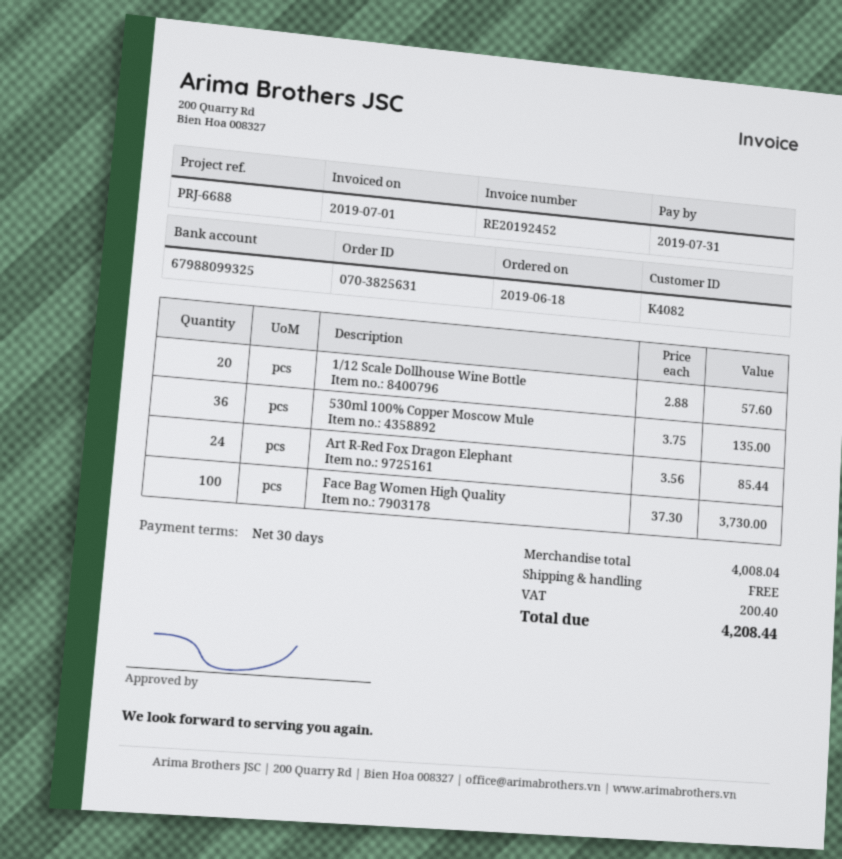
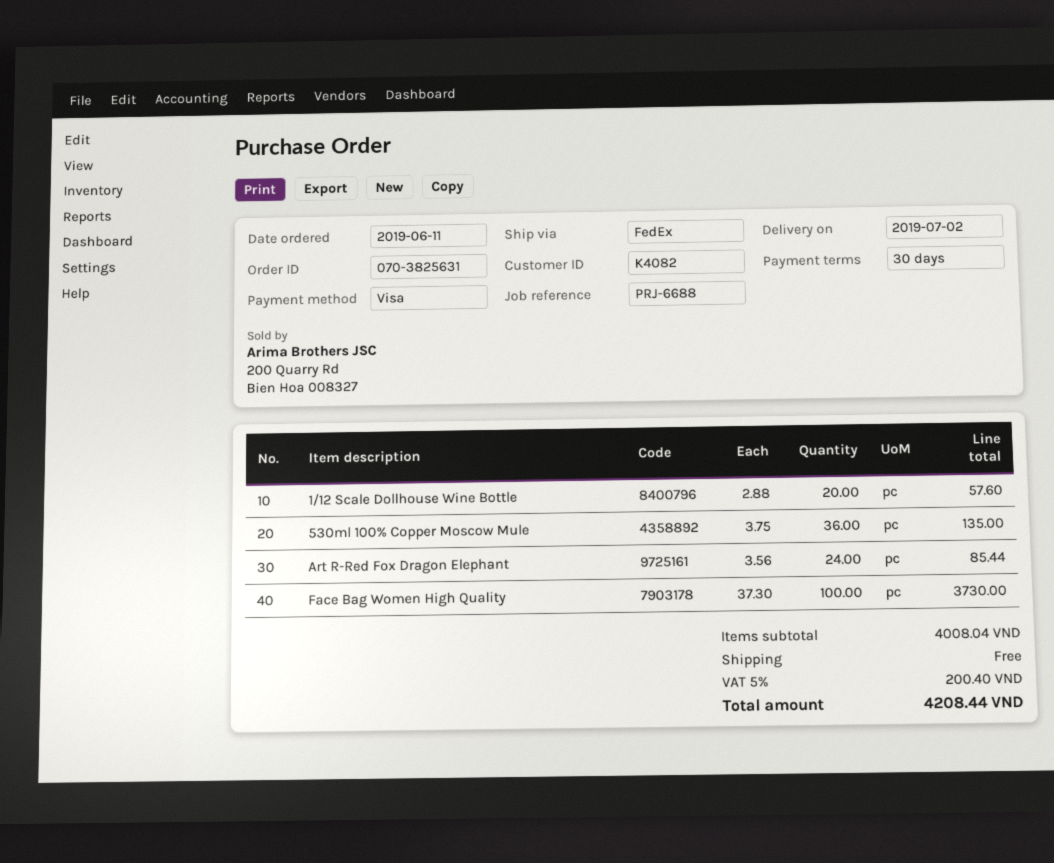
order date: 2019-06-18 -> 2019-06-11

